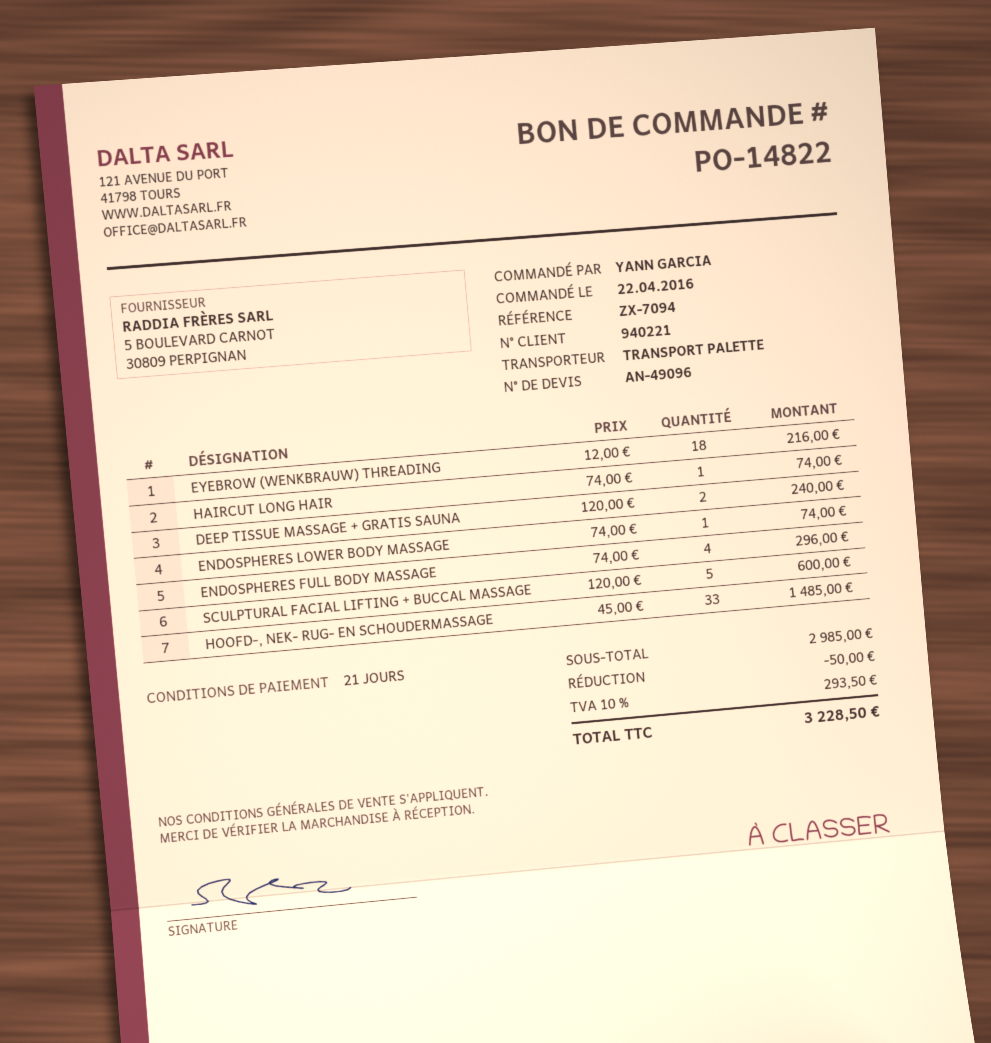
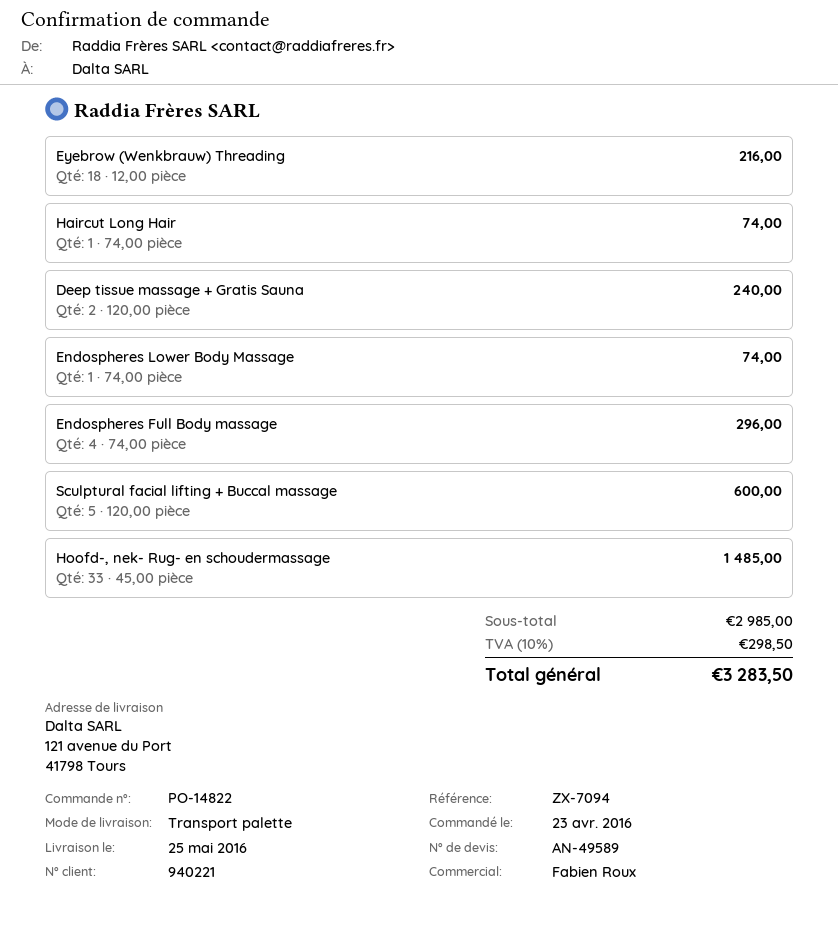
quote number: AN-49096 -> AN-49589
order date: 2016-04-22 -> 2016-04-23
discount: 50.00 -> none
tax: 10% = 293.50 -> 10% = 298.50
total: 3228.50 -> 3283.50

